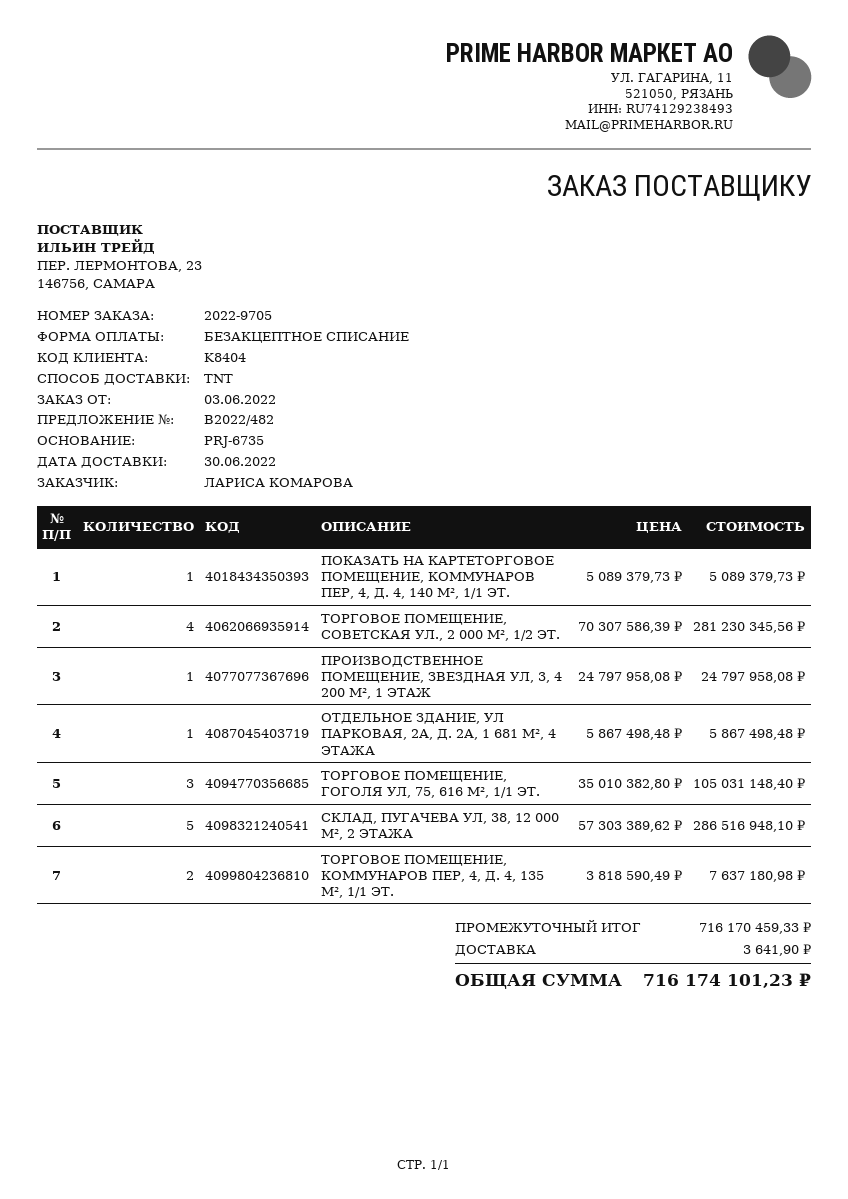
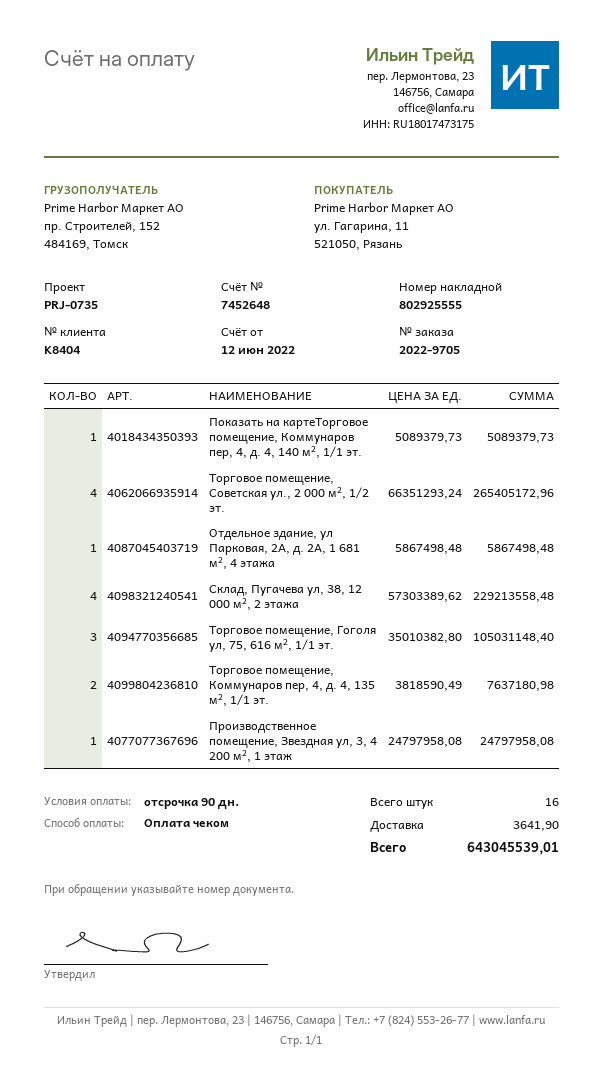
reference: PRJ-6735 -> PRJ-0735
payment method: direct debit -> cheque
ТОРГОВОЕ ПОМЕЩЕНИЕ, СОВЕТСКАЯ УЛ., 2 000 М², 1/2 ЭТ.: 4 x 70307586.39 = 281230345.56 -> 4 x 66351293.24 = 265405172.96
СКЛАД, ПУГАЧЕВА УЛ, 38, 12 000 М², 2 ЭТАЖА: 5 x 57303389.62 = 286516948.10 -> 4 x 57303389.62 = 229213558.48
total: 716174101.23 -> 643045539.01

